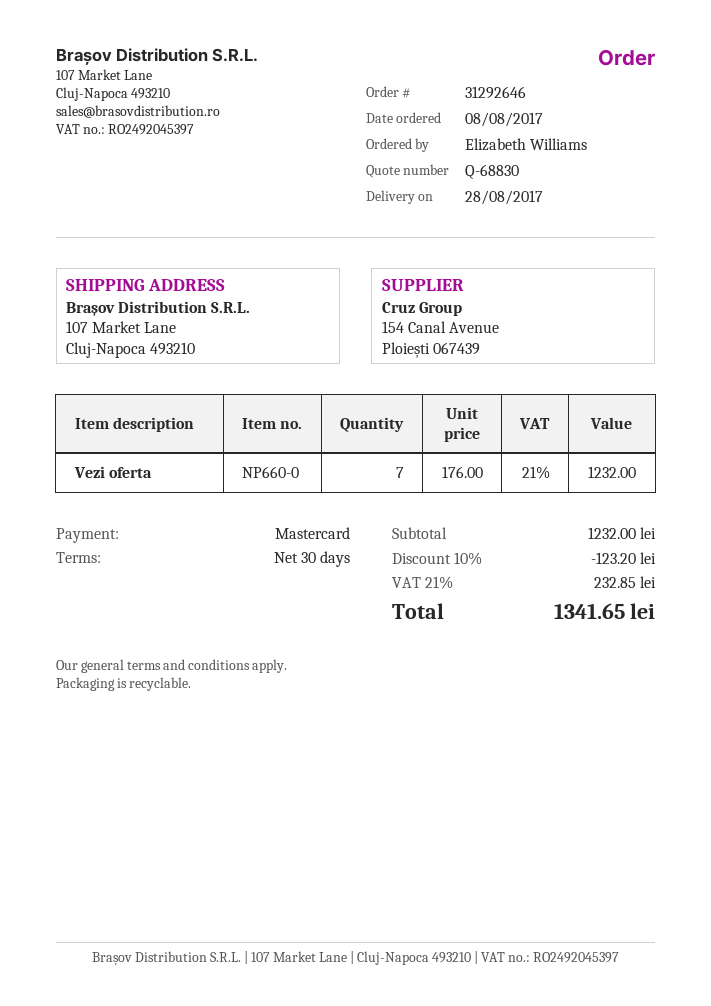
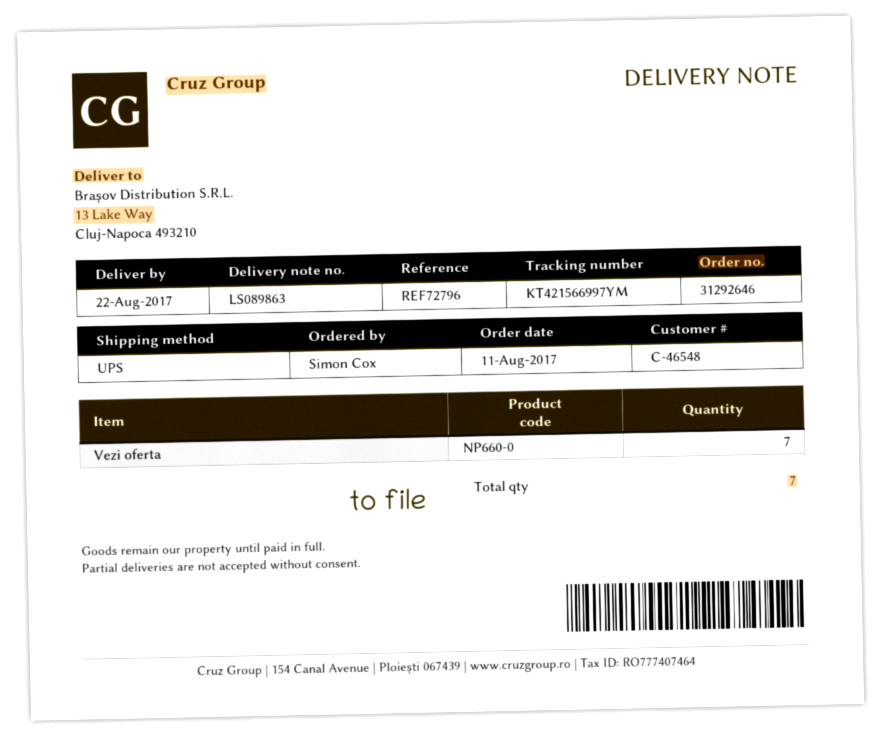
order date: 2017-08-08 -> 2017-08-11
delivery date: 2017-08-28 -> 2017-08-22
ordered by: Elizabeth Williams -> Simon Cox
ship to: 107 Market Lane, Cluj-Napoca 493210 -> 13 Lake Way, Cluj-Napoca 493210

